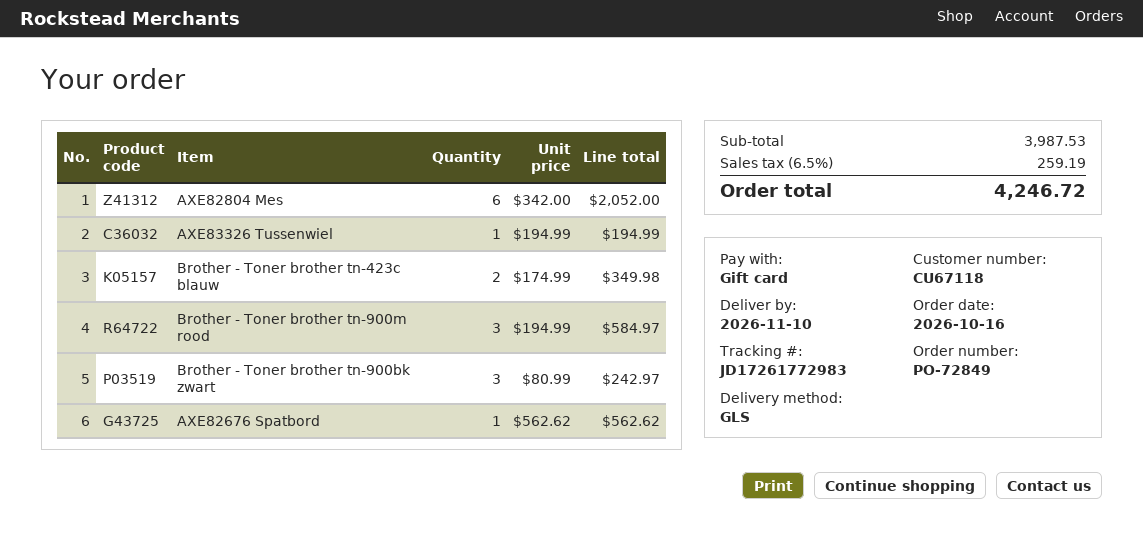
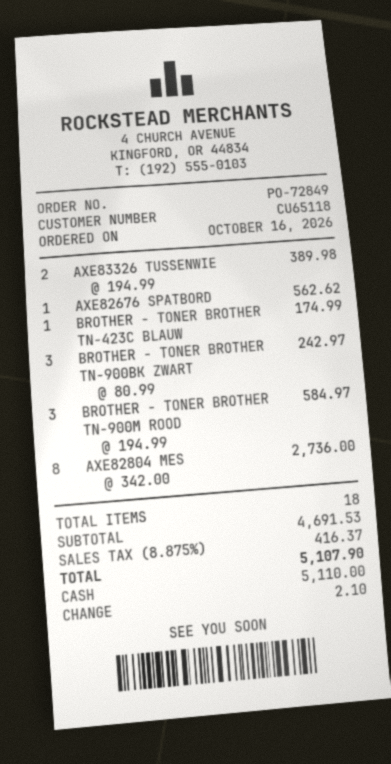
customer number: CU67118 -> CU65118
payment method: gift card -> cash
AXE82804 Mes: 6 x 342.00 = 2052.00 -> 8 x 342.00 = 2736.00
AXE83326 Tussenwiel: 1 x 194.99 = 194.99 -> 2 x 194.99 = 389.98
Brother - Toner brother tn-423c blauw: 2 x 174.99 = 349.98 -> 1 x 174.99 = 174.99
subtotal: 3987.53 -> 4691.53
tax: 6.5% = 259.19 -> 8.875% = 416.37
total: 4246.72 -> 5107.90

